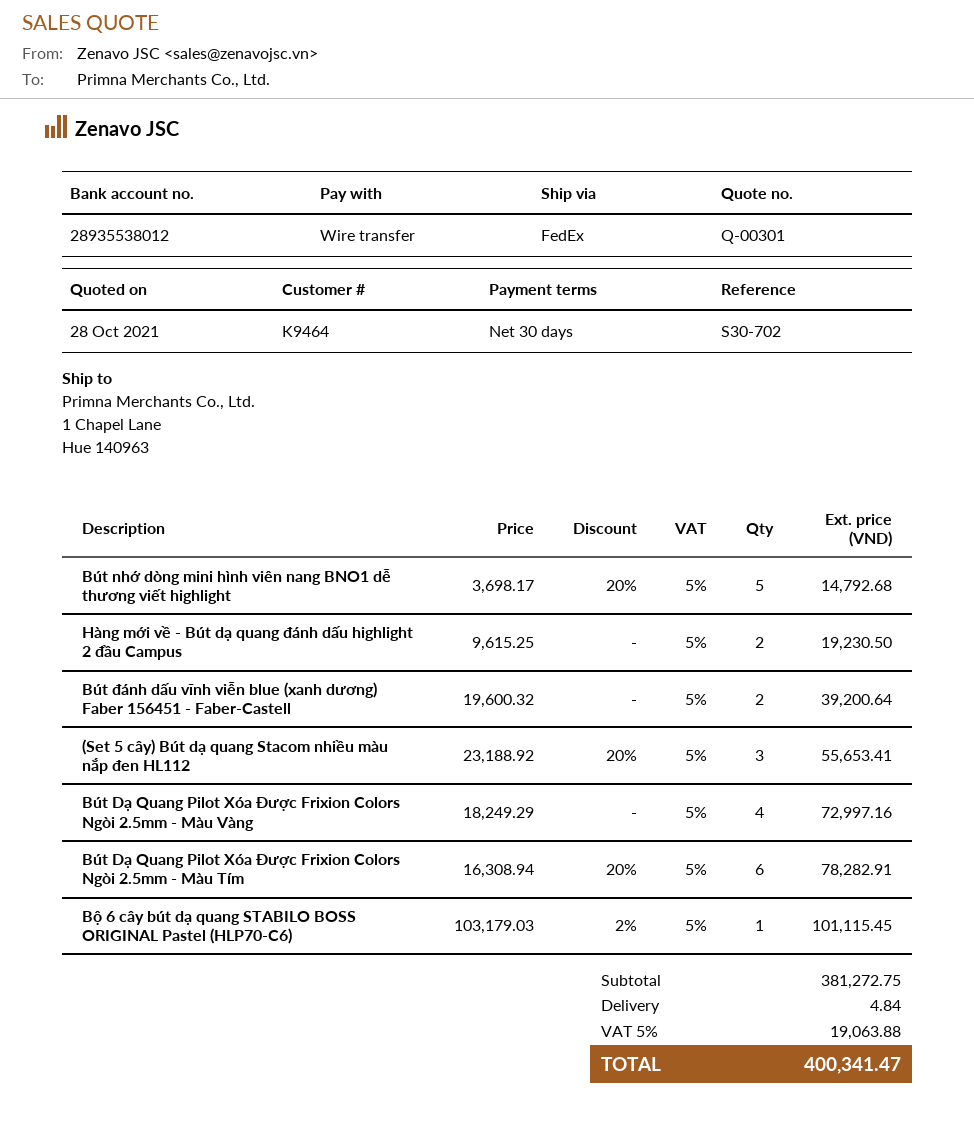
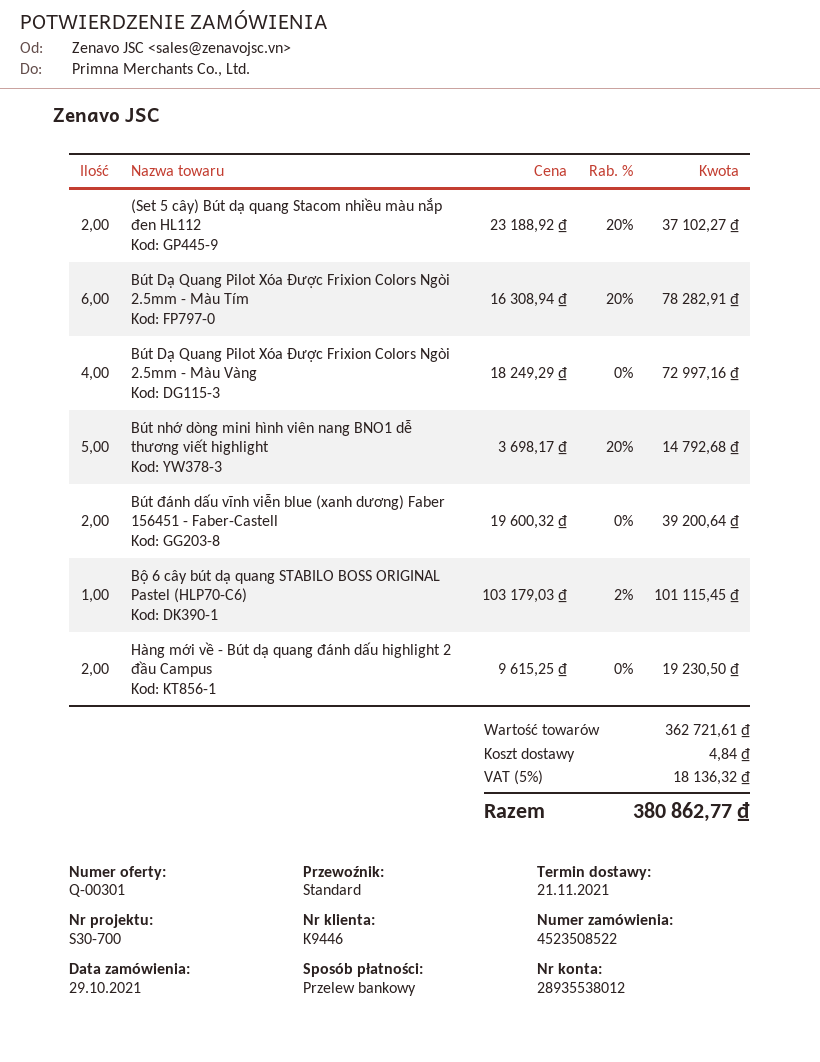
customer number: K9464 -> K9446
reference: S30-702 -> S30-700
shipping method: FedEx -> standard
(Set 5 cây) Bút dạ quang Stacom nhiều màu nắp đen HL112: 3 x 23188.92 - 20% = 55653.41 -> 2 x 23188.92 - 20% = 37102.27
subtotal: 381272.75 -> 362721.61
tax: 5% = 19063.88 -> 5% = 18136.32
total: 400341.47 -> 380862.77

